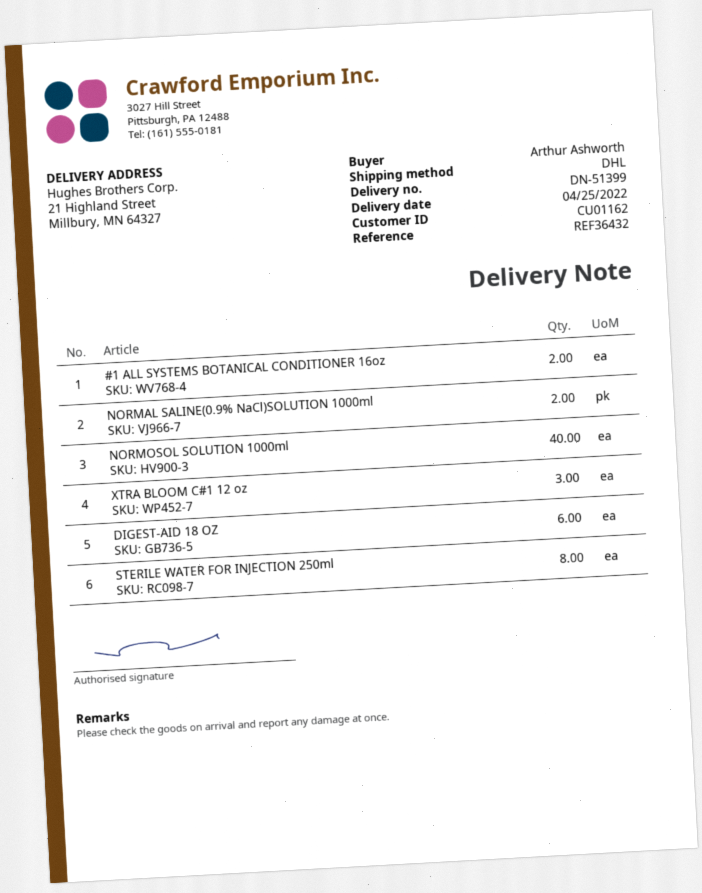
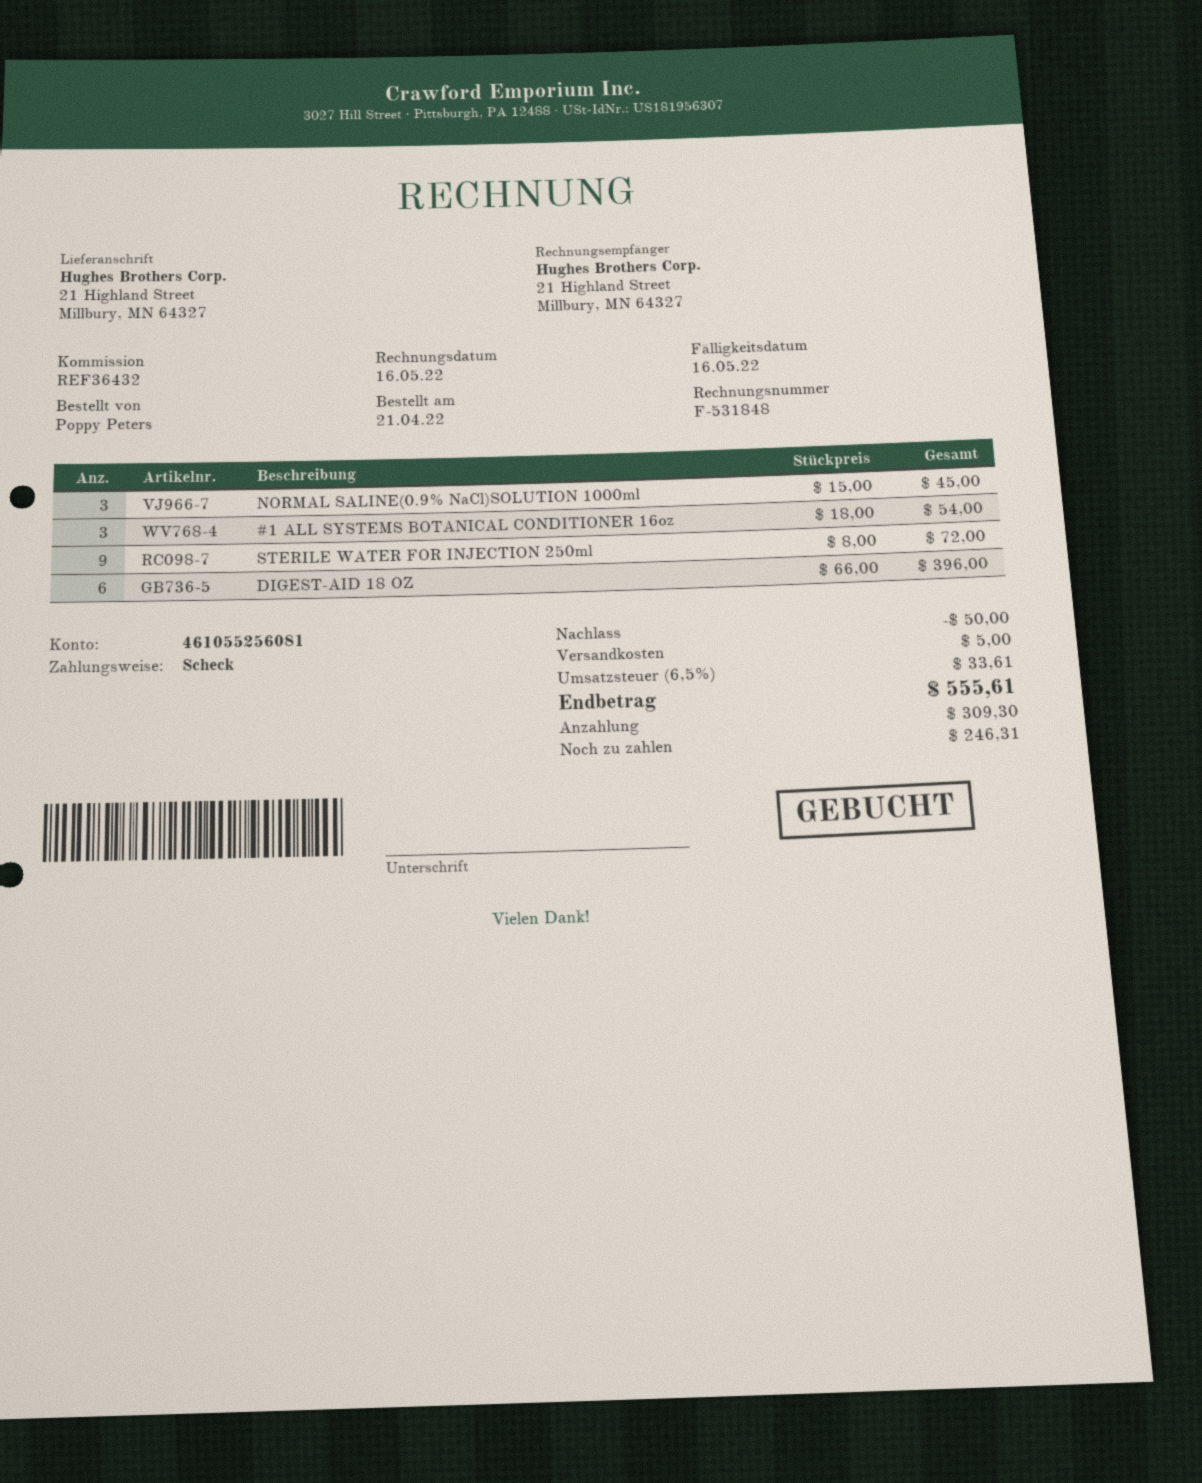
ordered by: Arthur Ashworth -> Poppy Peters
#1 ALL SYSTEMS BOTANICAL CONDITIONER 16oz: 2 -> 3
NORMAL SALINE(0.9% NaCl)SOLUTION 1000ml: 2 -> 3
NORMOSOL SOLUTION 1000ml: 40 -> none
XTRA BLOOM C#1 12 oz: 3 -> none
STERILE WATER FOR INJECTION 250ml: 8 -> 9

